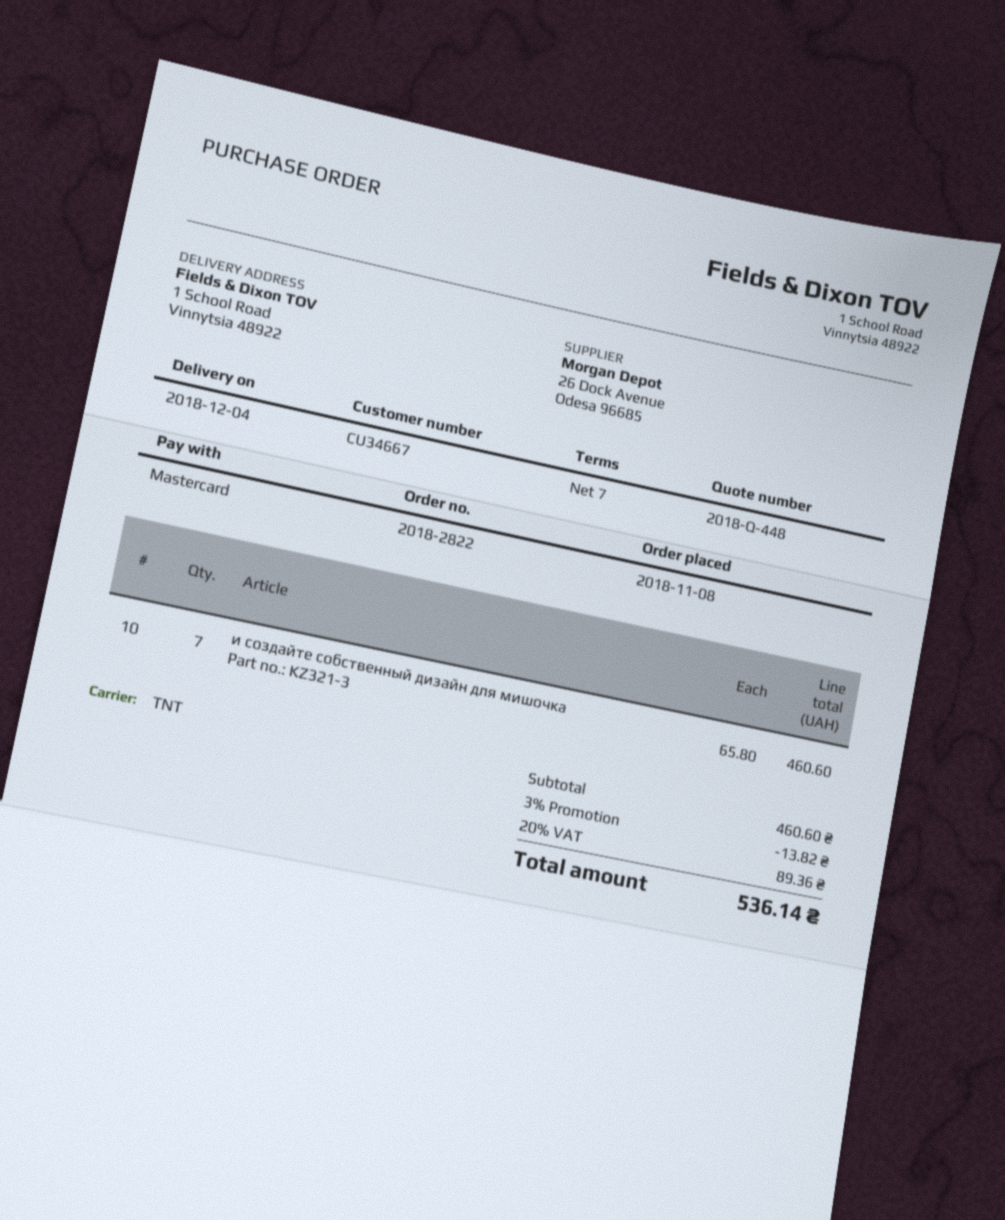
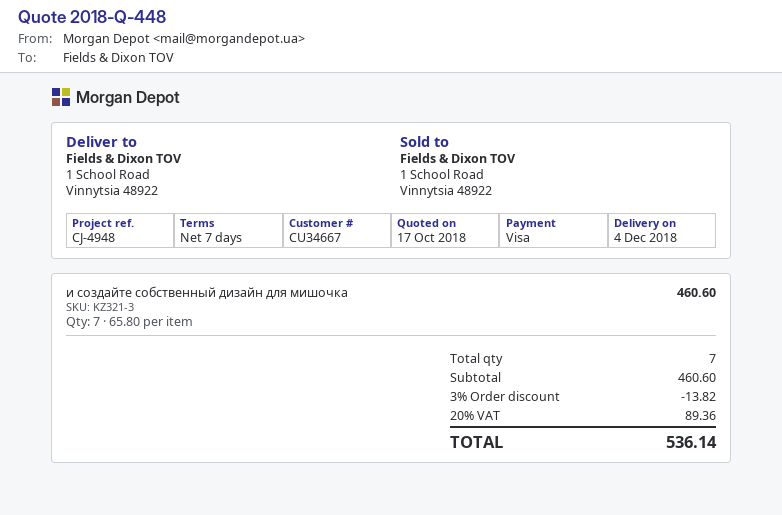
payment method: Mastercard -> Visa

